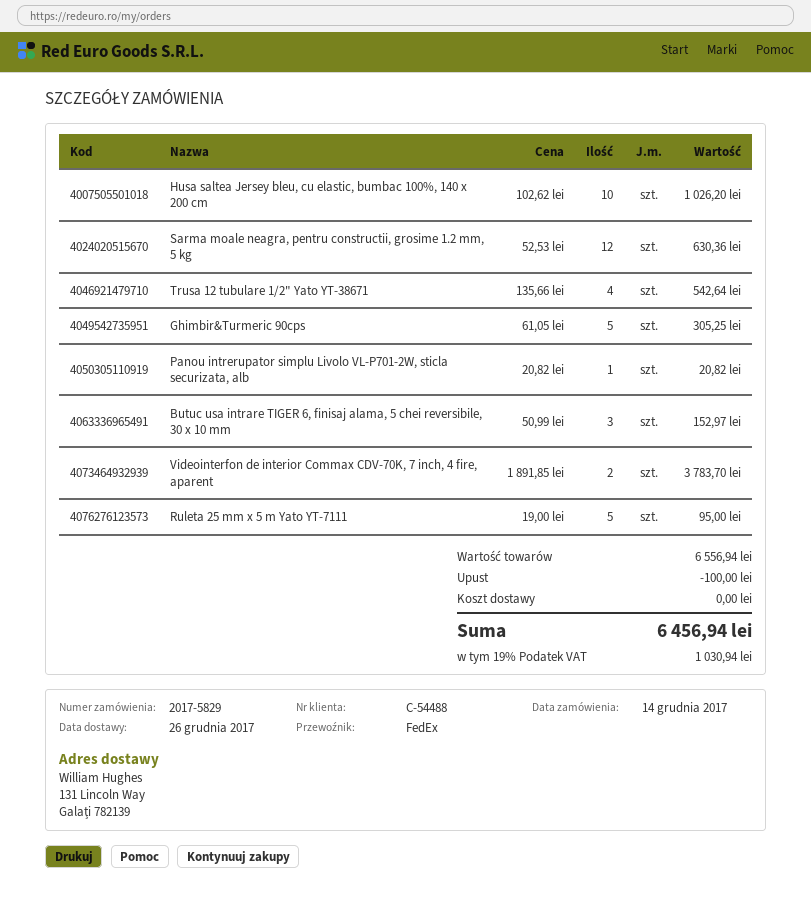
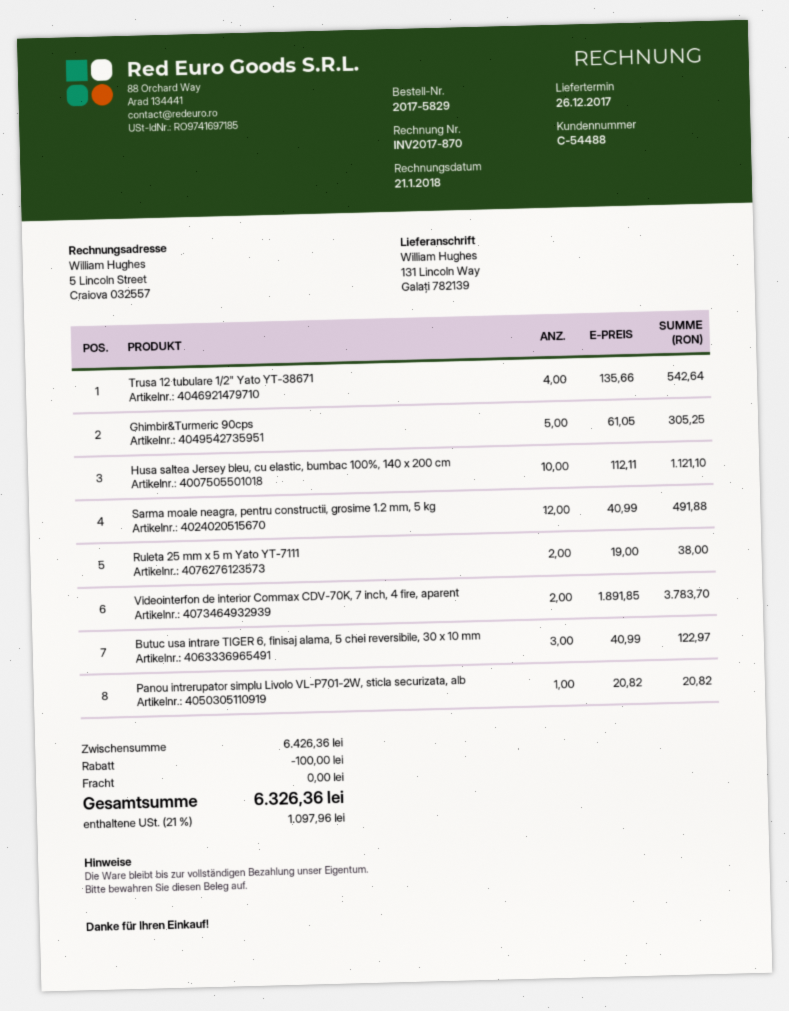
Husa saltea Jersey bleu, cu elastic, bumbac 100%, 140 x 200 cm: 10 x 102.62 = 1026.20 -> 10 x 112.11 = 1121.10
Sarma moale neagra, pentru constructii, grosime 1.2 mm, 5 kg: 12 x 52.53 = 630.36 -> 12 x 40.99 = 491.88
Butuc usa intrare TIGER 6, finisaj alama, 5 chei reversibile, 30 x 10 mm: 3 x 50.99 = 152.97 -> 3 x 40.99 = 122.97
Ruleta 25 mm x 5 m Yato YT-7111: 5 x 19.00 = 95.00 -> 2 x 19.00 = 38.00
subtotal: 6556.94 -> 6426.36
tax: 19% = 1030.94 -> 21% = 1097.96
total: 6456.94 -> 6326.36

